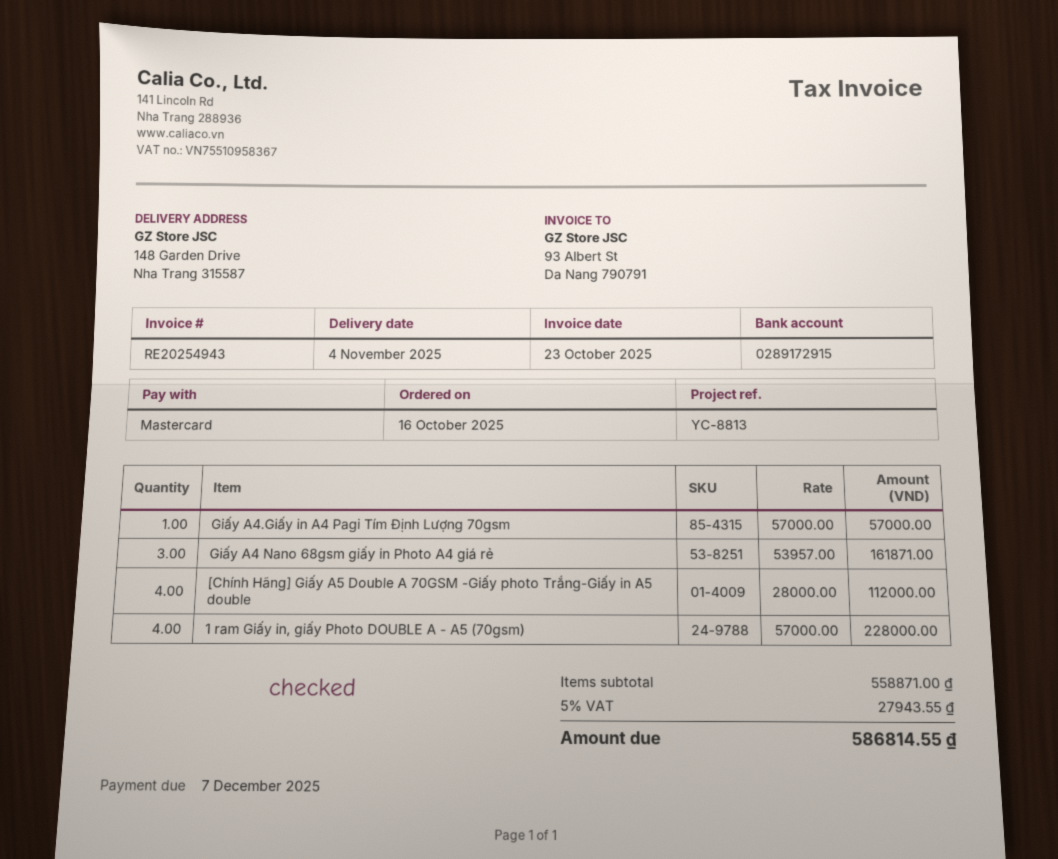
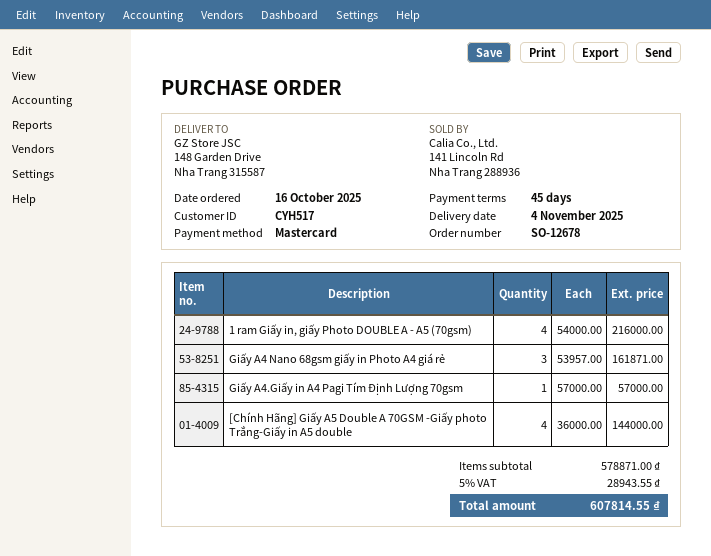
[Chính Hãng] Giấy A5 Double A 70GSM -Giấy photo Trắng-Giấy in A5 double: 4 x 28000.00 = 112000.00 -> 4 x 36000.00 = 144000.00
1 ram Giấy in, giấy Photo DOUBLE A - A5 (70gsm): 4 x 57000.00 = 228000.00 -> 4 x 54000.00 = 216000.00
subtotal: 558871.00 -> 578871.00
tax: 5% = 27943.55 -> 5% = 28943.55
total: 586814.55 -> 607814.55

